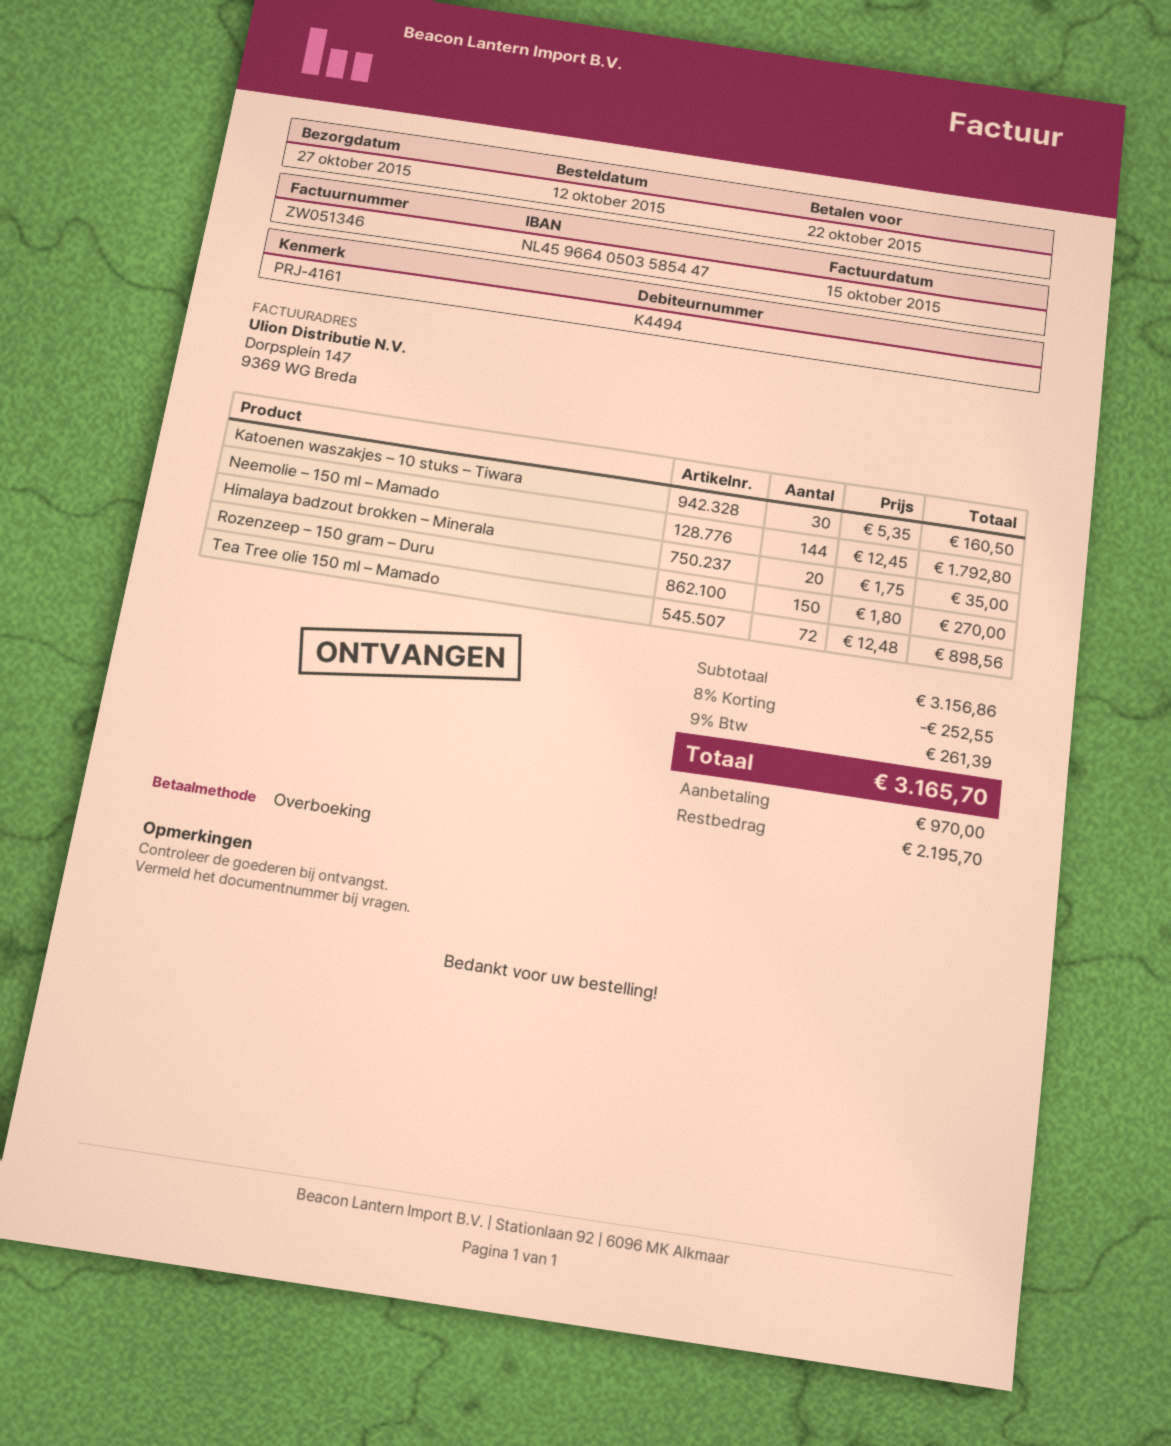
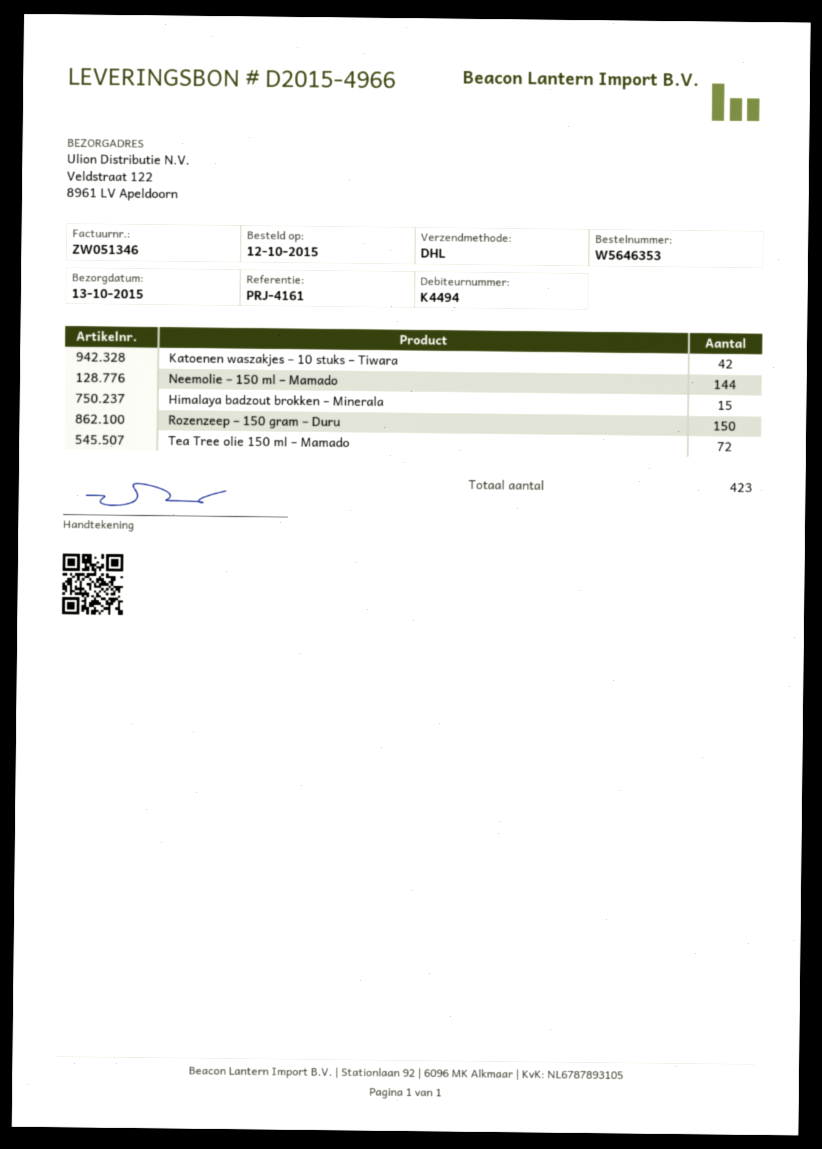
delivery date: 2015-10-27 -> 2015-10-13
Katoenen waszakjes – 10 stuks – Tiwara: 30 -> 42
Himalaya badzout brokken – Minerala: 20 -> 15

